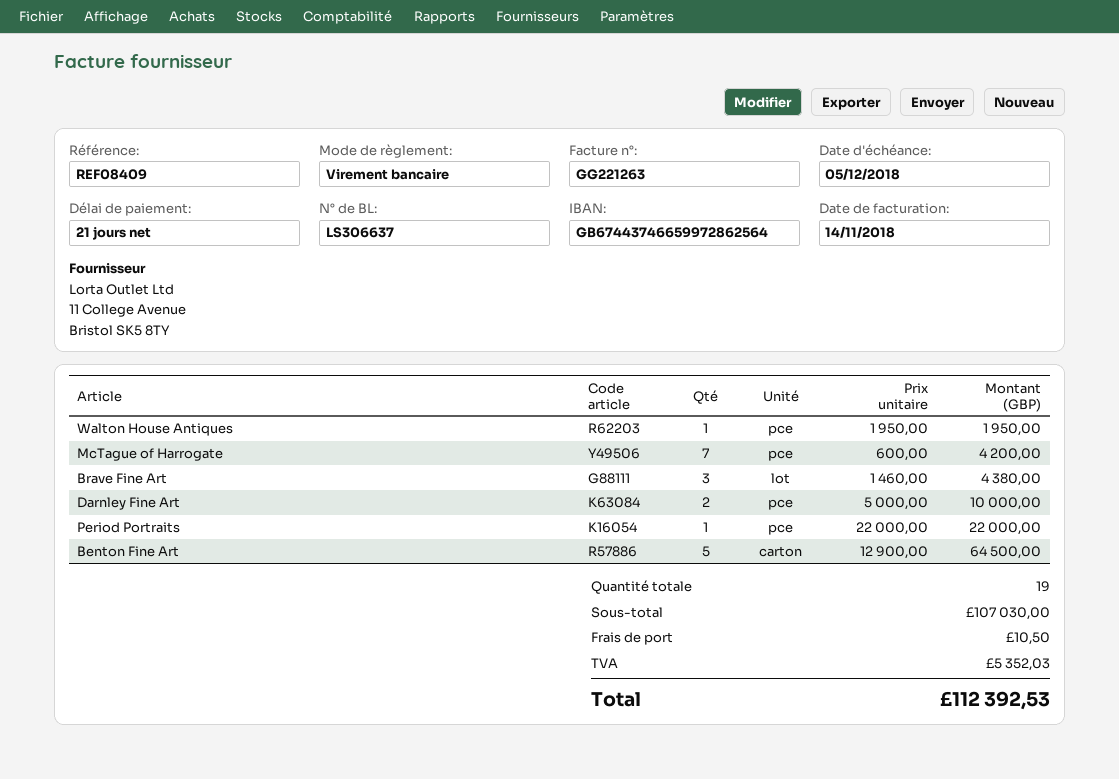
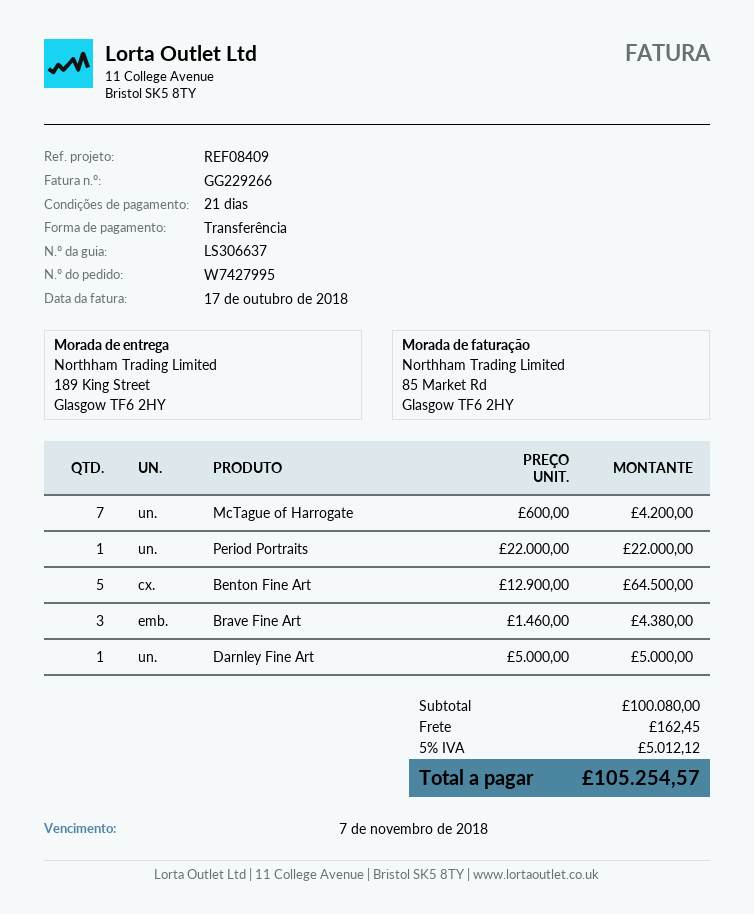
invoice number: GG221263 -> GG229266
invoice date: 2018-11-14 -> 2018-10-17
due date: 2018-12-05 -> 2018-11-07
Walton House Antiques: 1 x 1950.00 = 1950.00 -> none
Darnley Fine Art: 2 x 5000.00 = 10000.00 -> 1 x 5000.00 = 5000.00
subtotal: 107030.00 -> 100080.00
shipping: 10.50 -> 162.45
tax: 5352.03 -> 5012.12
total: 112392.53 -> 105254.57

